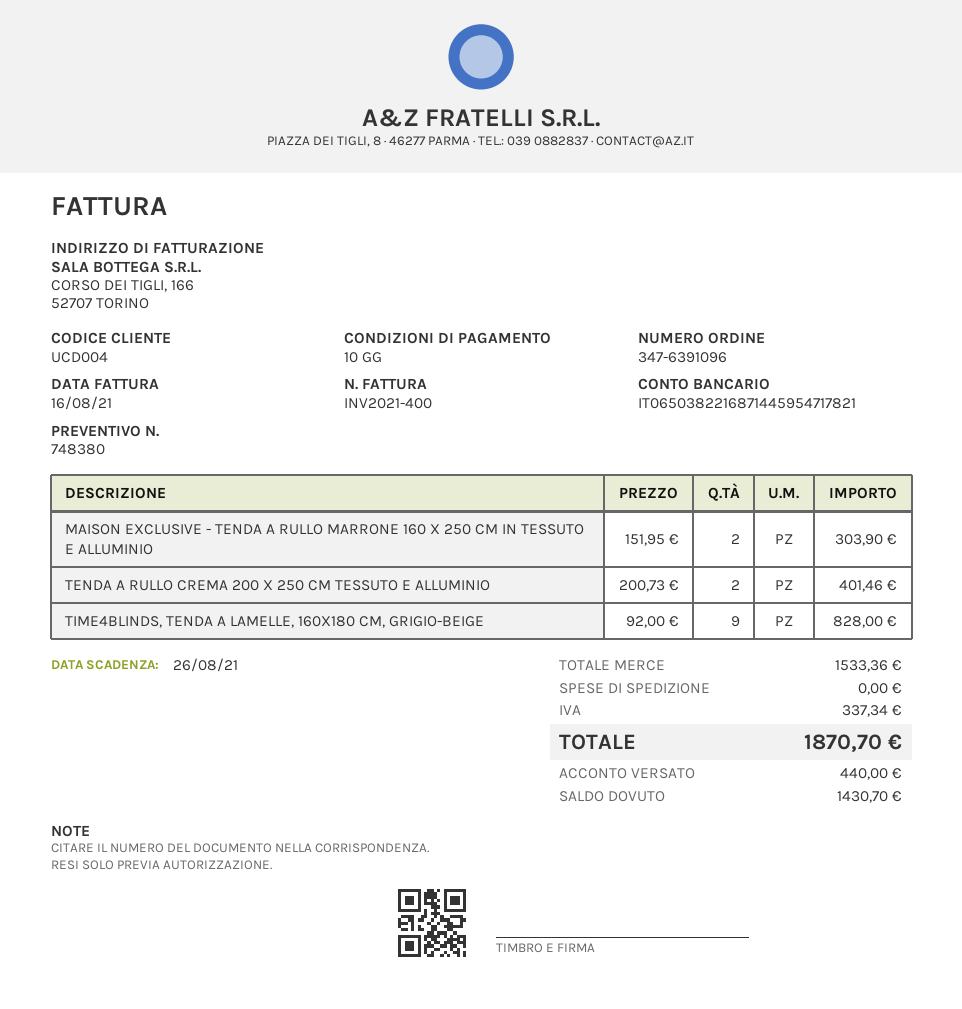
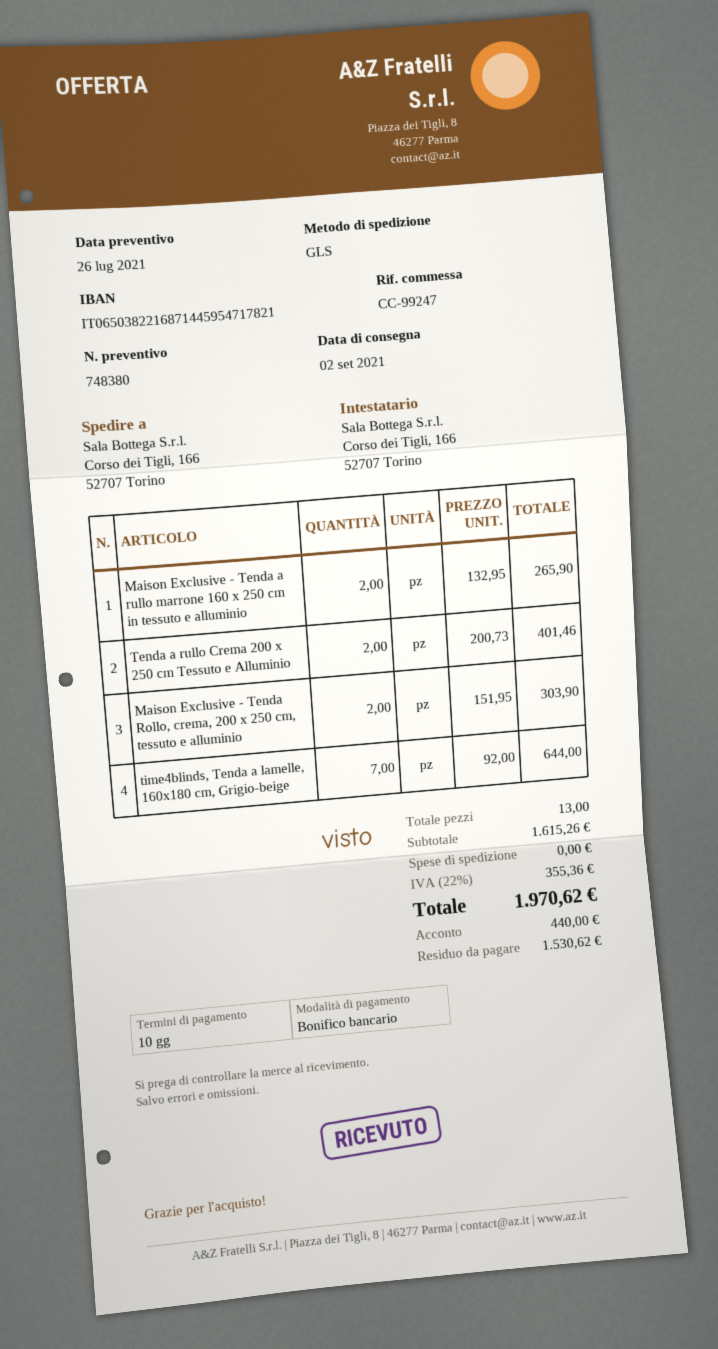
MAISON EXCLUSIVE - TENDA A RULLO MARRONE 160 X 250 CM IN TESSUTO E ALLUMINIO: 2 x 151.95 = 303.90 -> 2 x 132.95 = 265.90
TIME4BLINDS, TENDA A LAMELLE, 160X180 CM, GRIGIO-BEIGE: 9 x 92.00 = 828.00 -> 7 x 92.00 = 644.00
Maison Exclusive - Tenda Rollo, crema, 200 x 250 cm, tessuto e alluminio: none -> 2 x 151.95 = 303.90
subtotal: 1533.36 -> 1615.26
tax: 337.34 -> 355.36
total: 1870.70 -> 1970.62
balance: 1430.70 -> 1530.62

